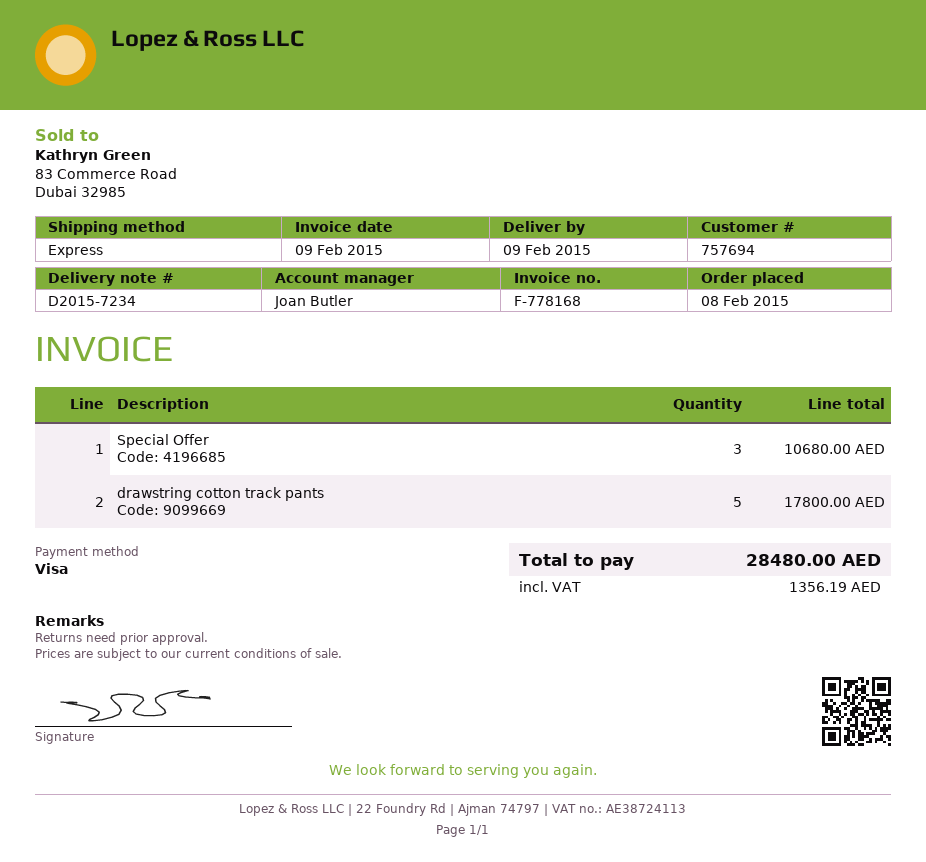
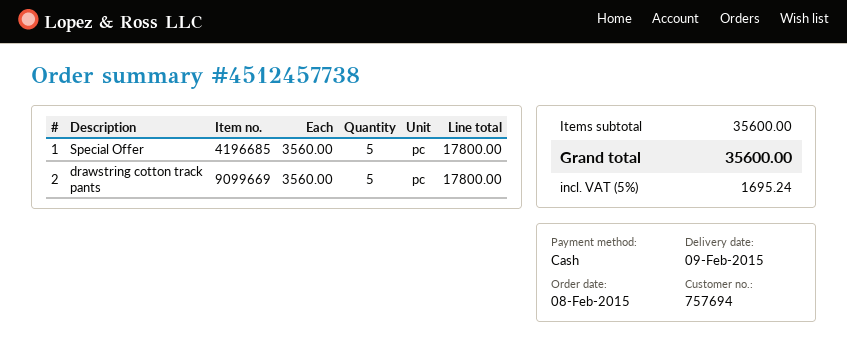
payment method: Visa -> cash
Special Offer: 3 for 10680.00 -> 5 for 17800.00
tax: 1356.19 -> 1695.24
total: 28480.00 -> 35600.00

